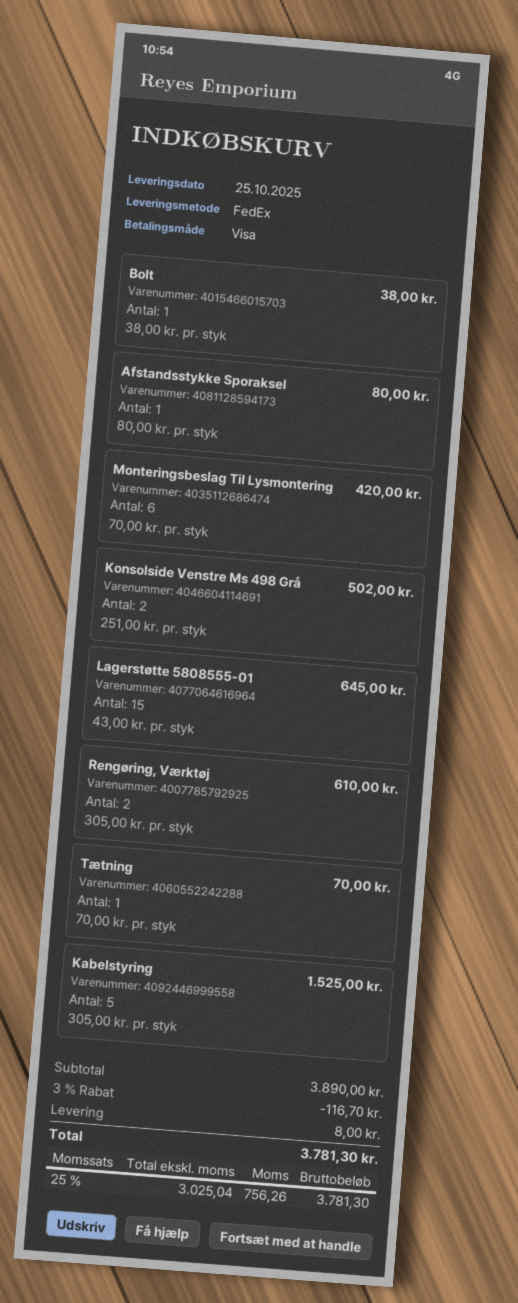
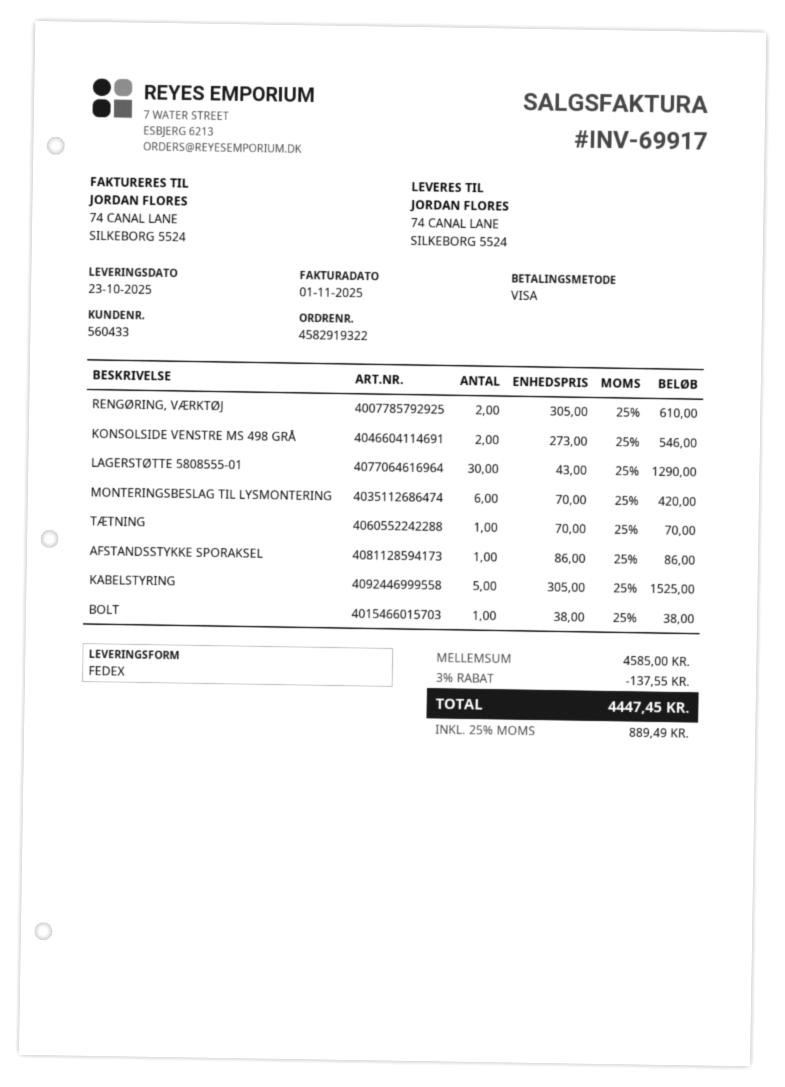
delivery date: 2025-10-25 -> 2025-10-23
Afstandsstykke Sporaksel: 1 x 80.00 = 80.00 -> 1 x 86.00 = 86.00
Konsolside Venstre Ms 498 Grå: 2 x 251.00 = 502.00 -> 2 x 273.00 = 546.00
Lagerstøtte 5808555-01: 15 x 43.00 = 645.00 -> 30 x 43.00 = 1290.00
subtotal: 3890.00 -> 4585.00
discount: 3% = 116.70 -> 3% = 137.55
shipping: 8.00 -> none
tax: 25% = 756.26 -> 25% = 889.49
total: 3781.30 -> 4447.45

